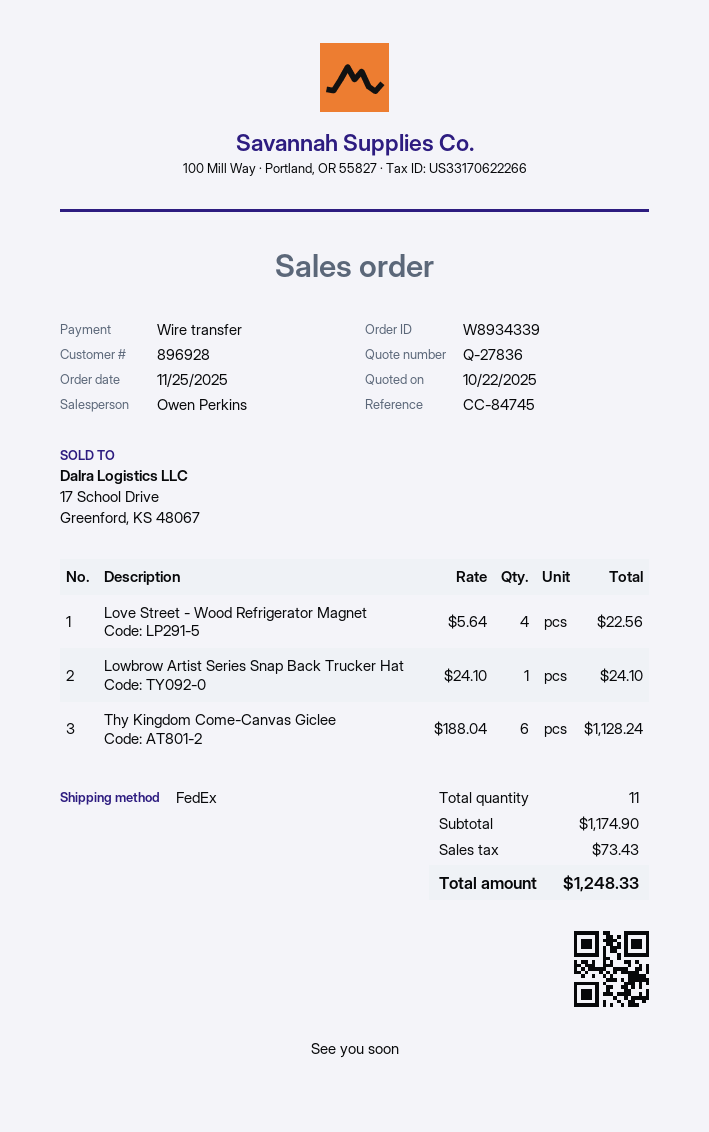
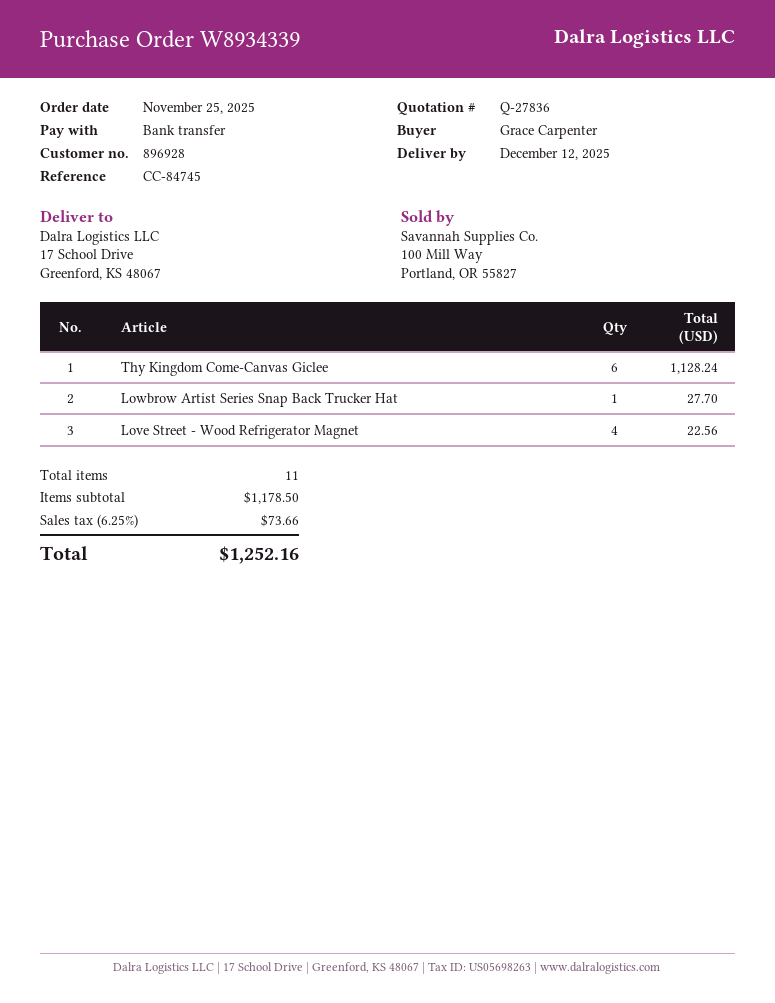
Lowbrow Artist Series Snap Back Trucker Hat: 1 for 24.10 -> 1 for 27.70
subtotal: 1174.90 -> 1178.50
tax: 73.43 -> 73.66
total: 1248.33 -> 1252.16

